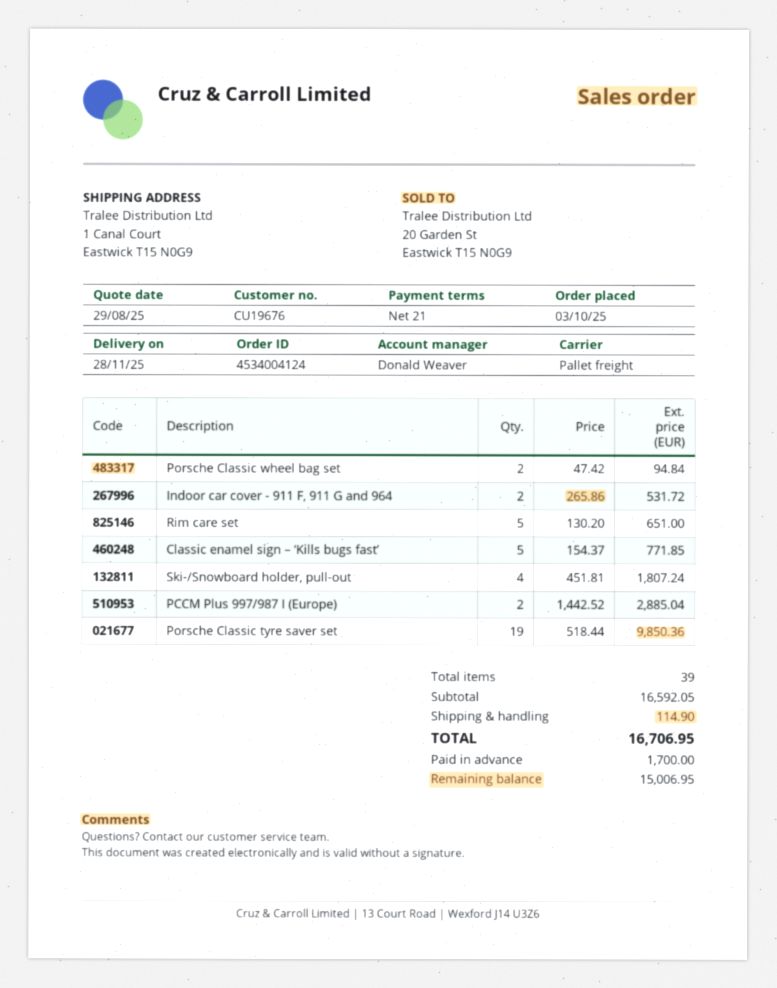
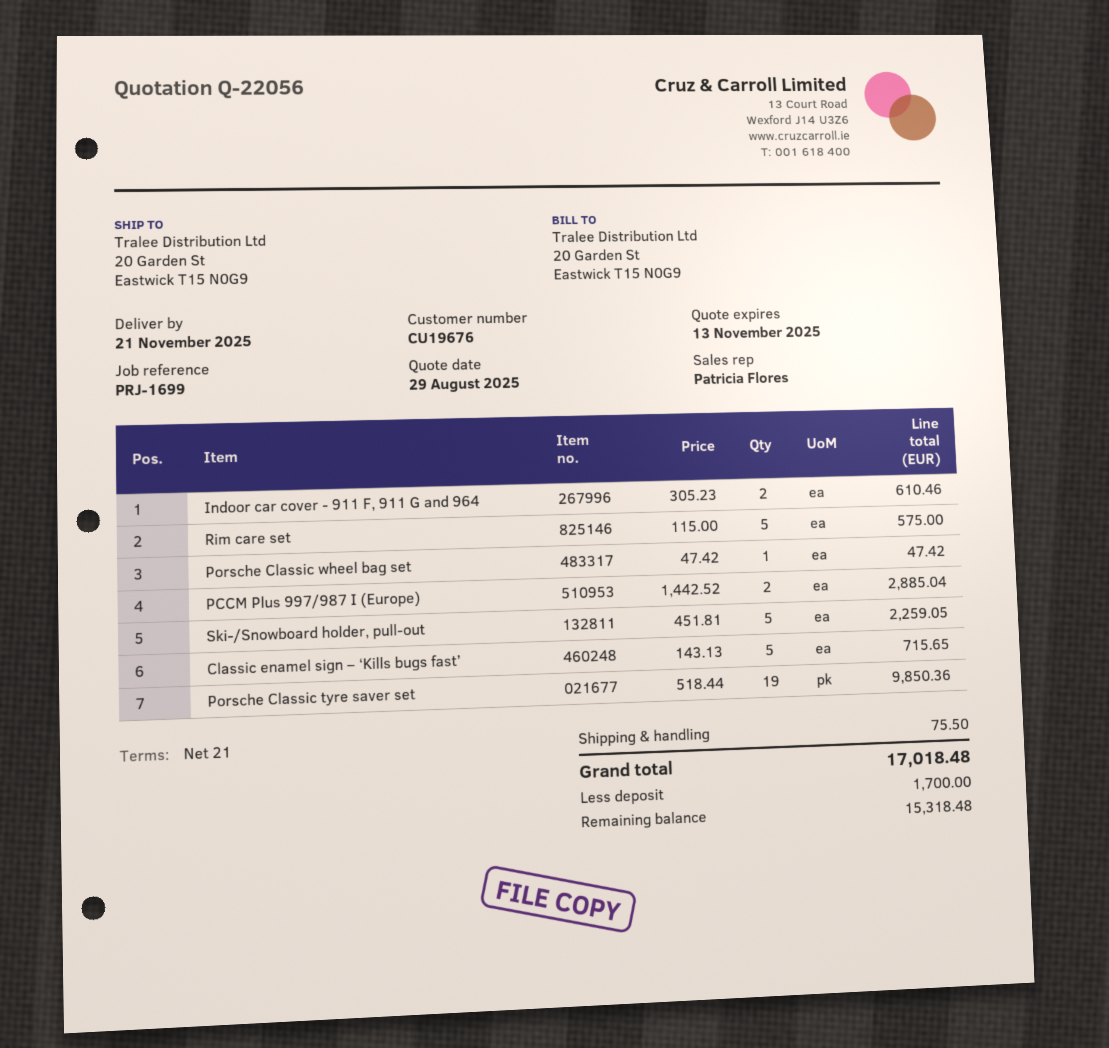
delivery date: 2025-11-28 -> 2025-11-21
sales rep: Donald Weaver -> Patricia Flores
ship to: 1 Canal Court, Eastwick T15 N0G9 -> 20 Garden St, Eastwick T15 N0G9
Porsche Classic wheel bag set: 2 x 47.42 = 94.84 -> 1 x 47.42 = 47.42
Indoor car cover - 911 F, 911 G and 964: 2 x 265.86 = 531.72 -> 2 x 305.23 = 610.46
Rim care set: 5 x 130.20 = 651.00 -> 5 x 115.00 = 575.00
Classic enamel sign – ‘Kills bugs fast’: 5 x 154.37 = 771.85 -> 5 x 143.13 = 715.65
Ski-/Snowboard holder, pull-out: 4 x 451.81 = 1807.24 -> 5 x 451.81 = 2259.05
shipping: 114.90 -> 75.50
total: 16706.95 -> 17018.48
balance: 15006.95 -> 15318.48

